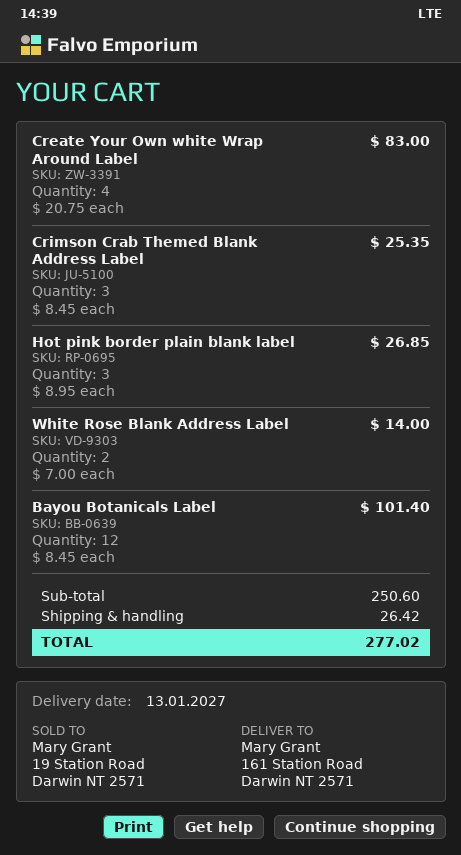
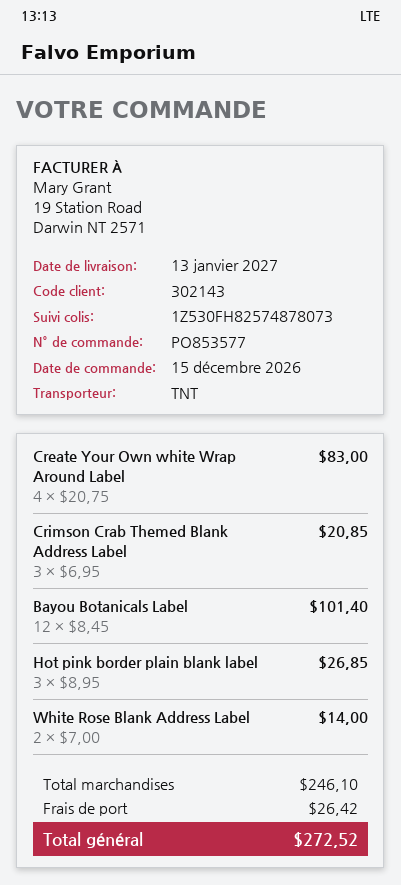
Crimson Crab Themed Blank Address Label: 3 x 8.45 = 25.35 -> 3 x 6.95 = 20.85
subtotal: 250.60 -> 246.10
total: 277.02 -> 272.52

